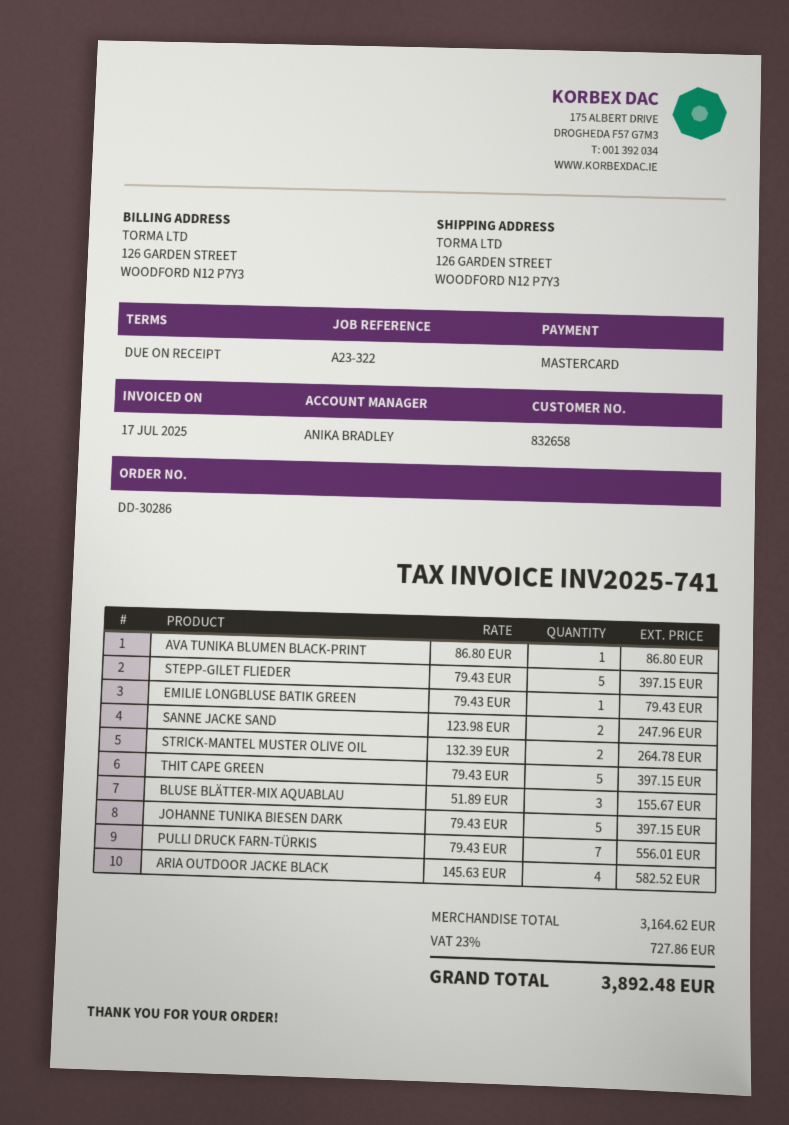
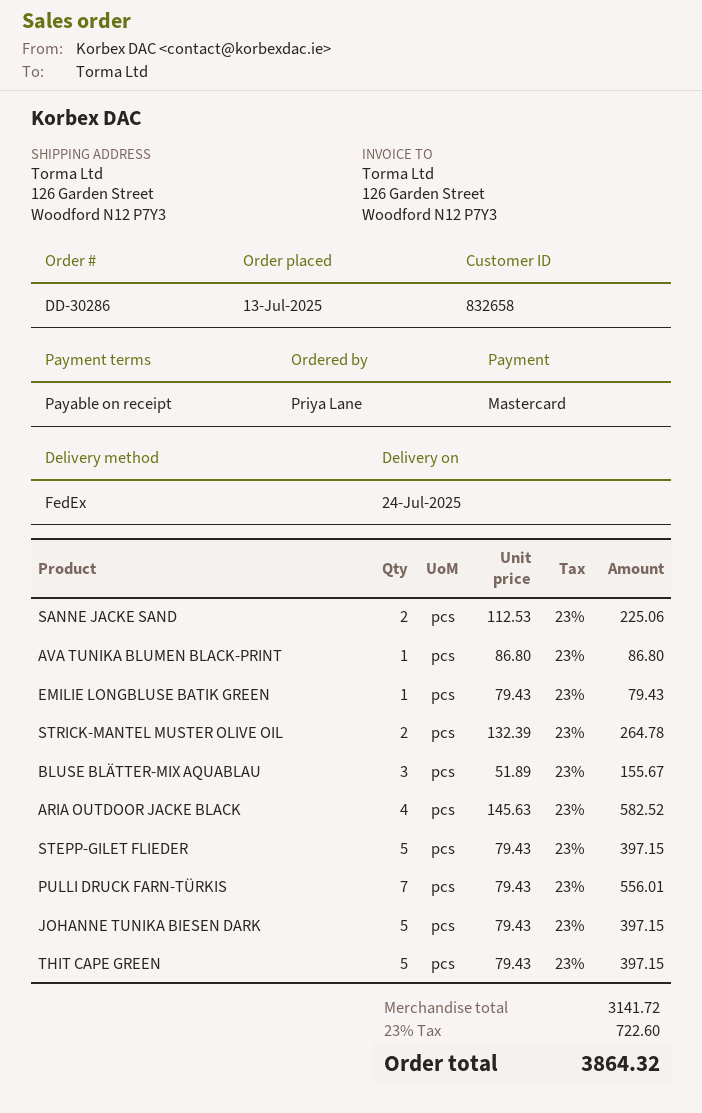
SANNE JACKE SAND: 2 x 123.98 = 247.96 -> 2 x 112.53 = 225.06
subtotal: 3164.62 -> 3141.72
tax: 23% = 727.86 -> 23% = 722.60
total: 3892.48 -> 3864.32

